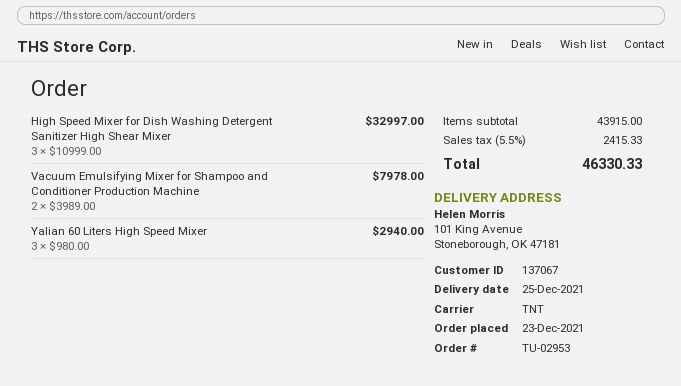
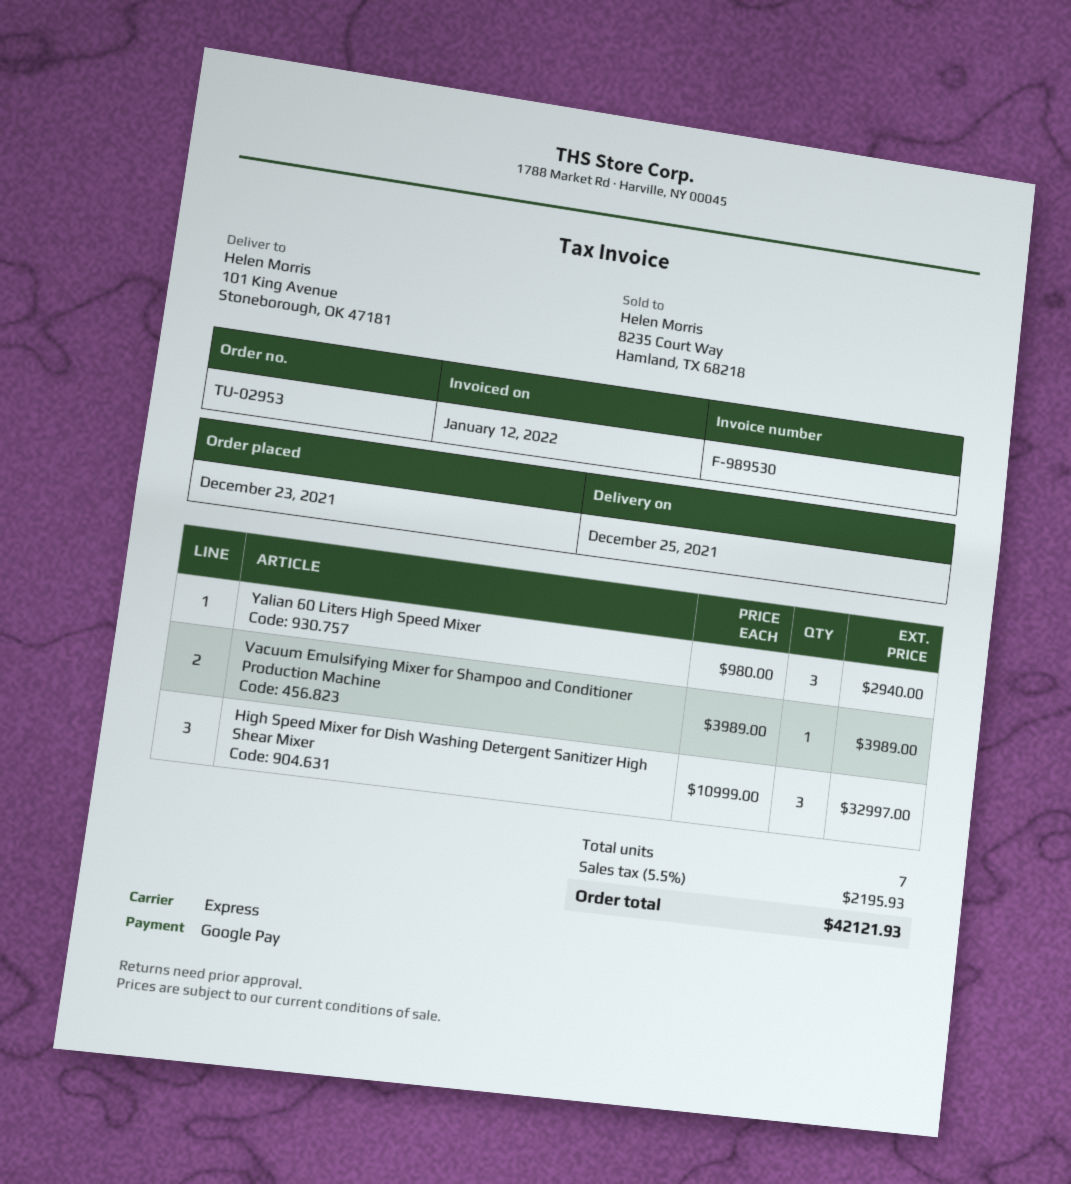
shipping method: TNT -> express
Vacuum Emulsifying Mixer for Shampoo and Conditioner Production Machine: 2 x 3989.00 = 7978.00 -> 1 x 3989.00 = 3989.00
tax: 5.5% = 2415.33 -> 5.5% = 2195.93
total: 46330.33 -> 42121.93

